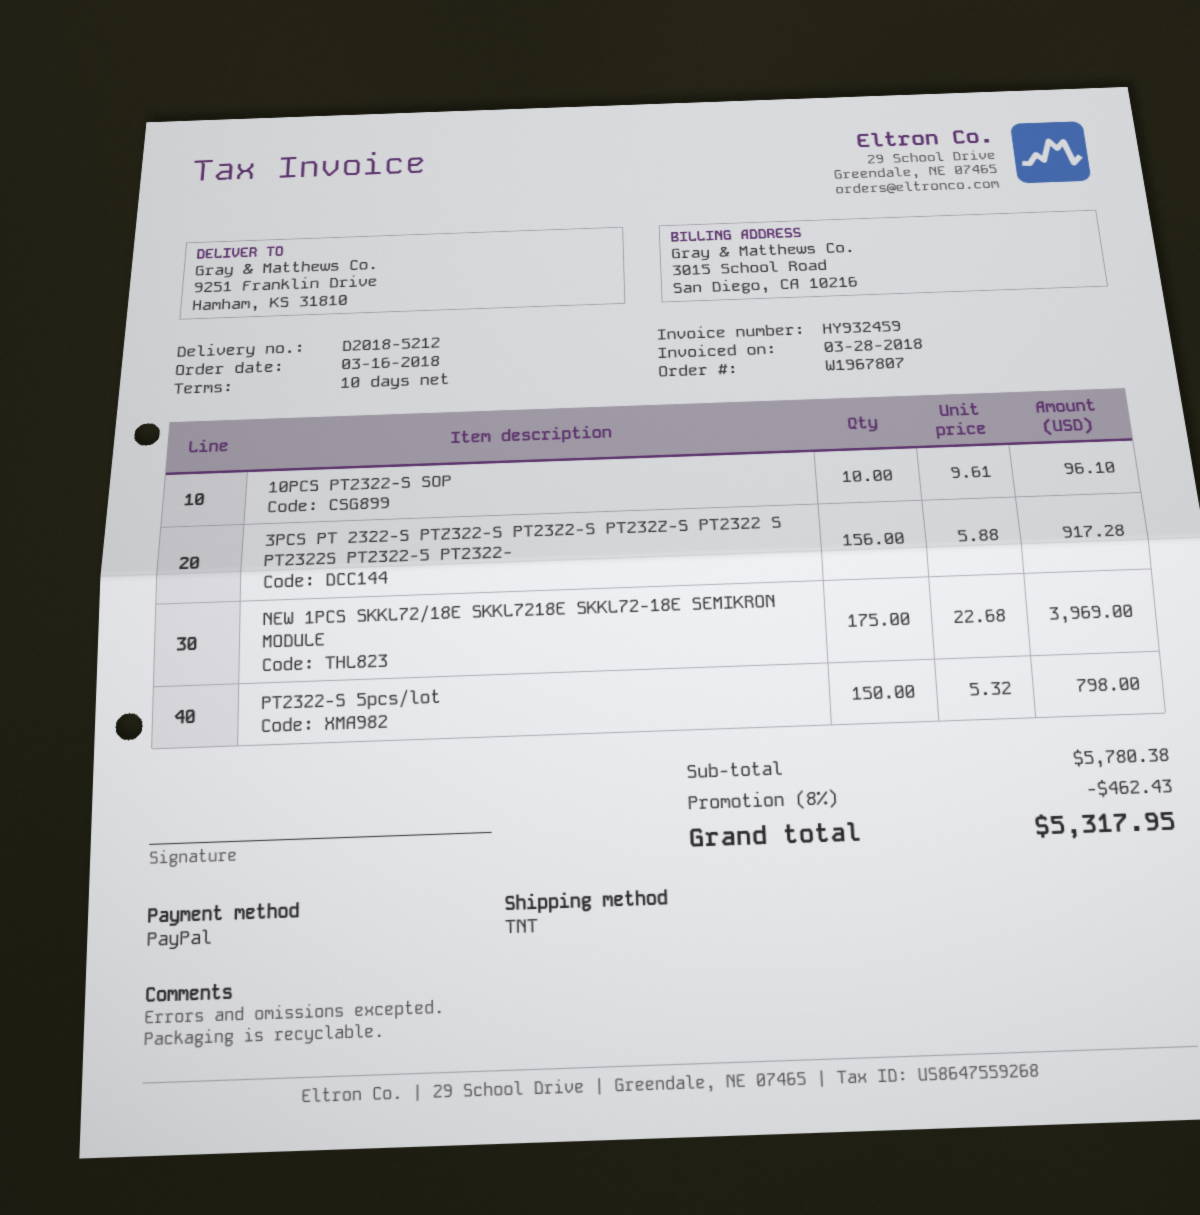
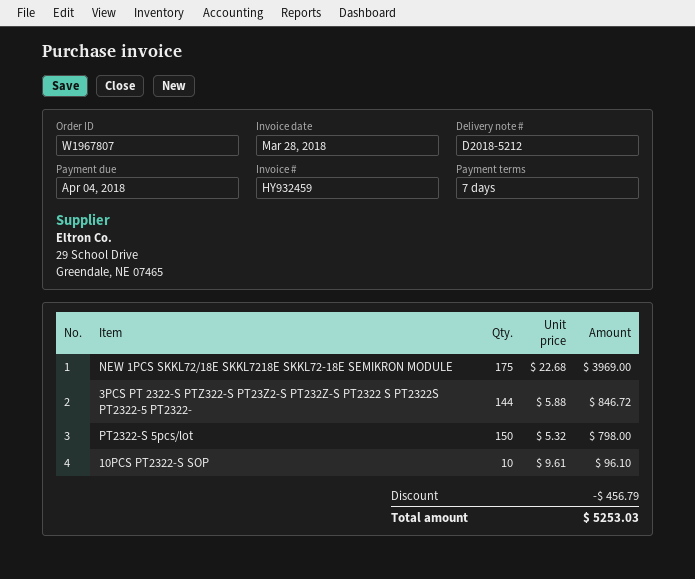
payment terms: 10 days -> 7 days
3PCS PT 2322-S PTZ322-S PT23Z2-S PT232Z-S PT2322 S PT2322S PT2322-5 PT2322-: 156 x 5.88 = 917.28 -> 144 x 5.88 = 846.72
discount: 462.43 -> 456.79
total: 5317.95 -> 5253.03

